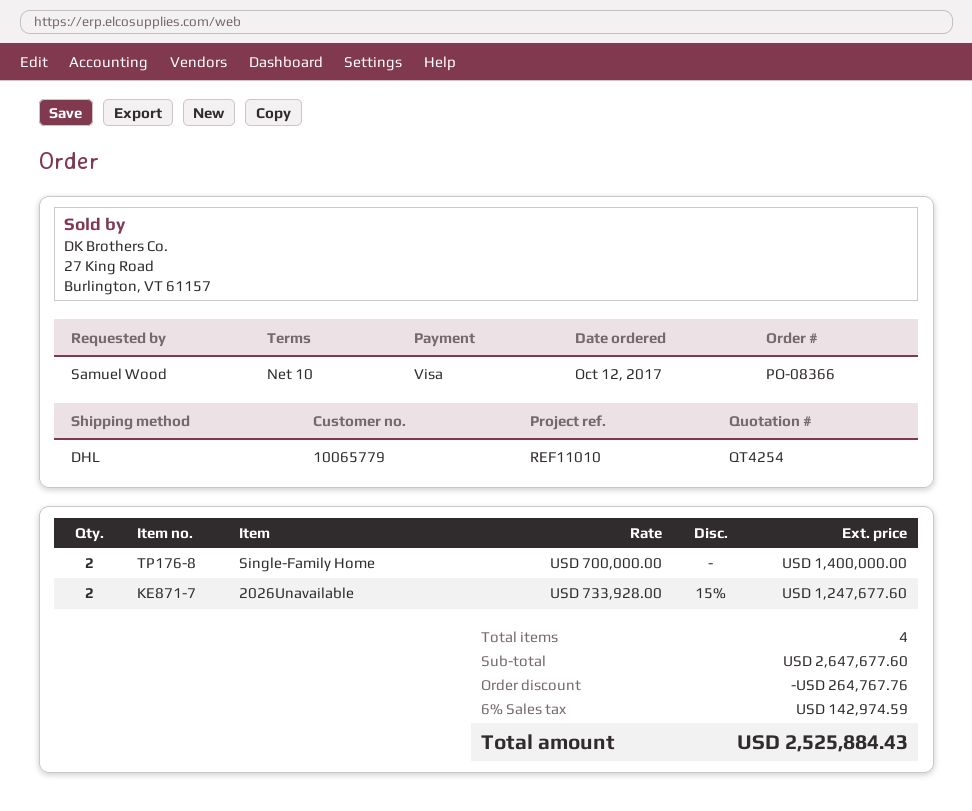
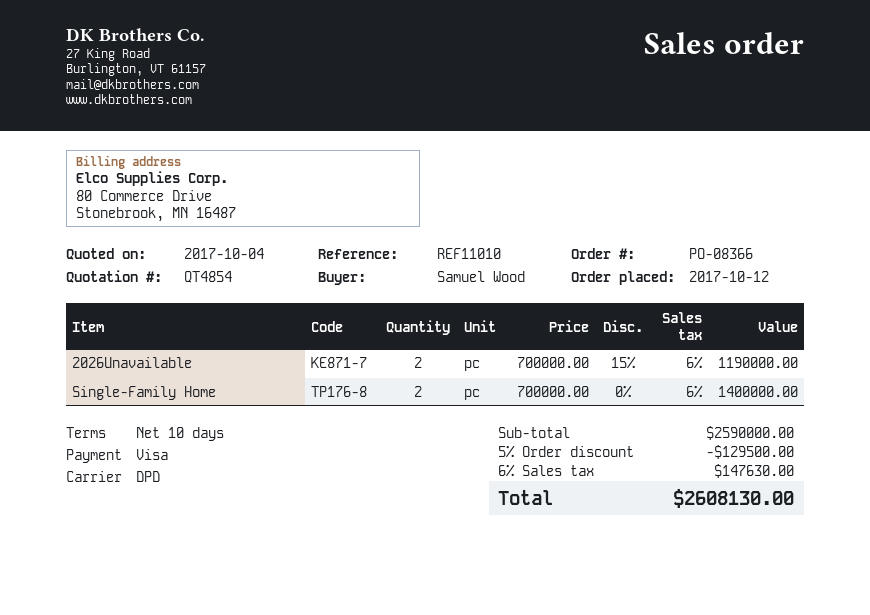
quote number: QT4254 -> QT4854
shipping method: DHL -> DPD
2026Unavailable: 2 x 733928.00 - 15% = 1247677.60 -> 2 x 700000.00 - 15% = 1190000.00
subtotal: 2647677.60 -> 2590000.00
discount: 264767.76 -> 129500.00
tax: 6% = 142974.59 -> 6% = 147630.00
total: 2525884.43 -> 2608130.00

